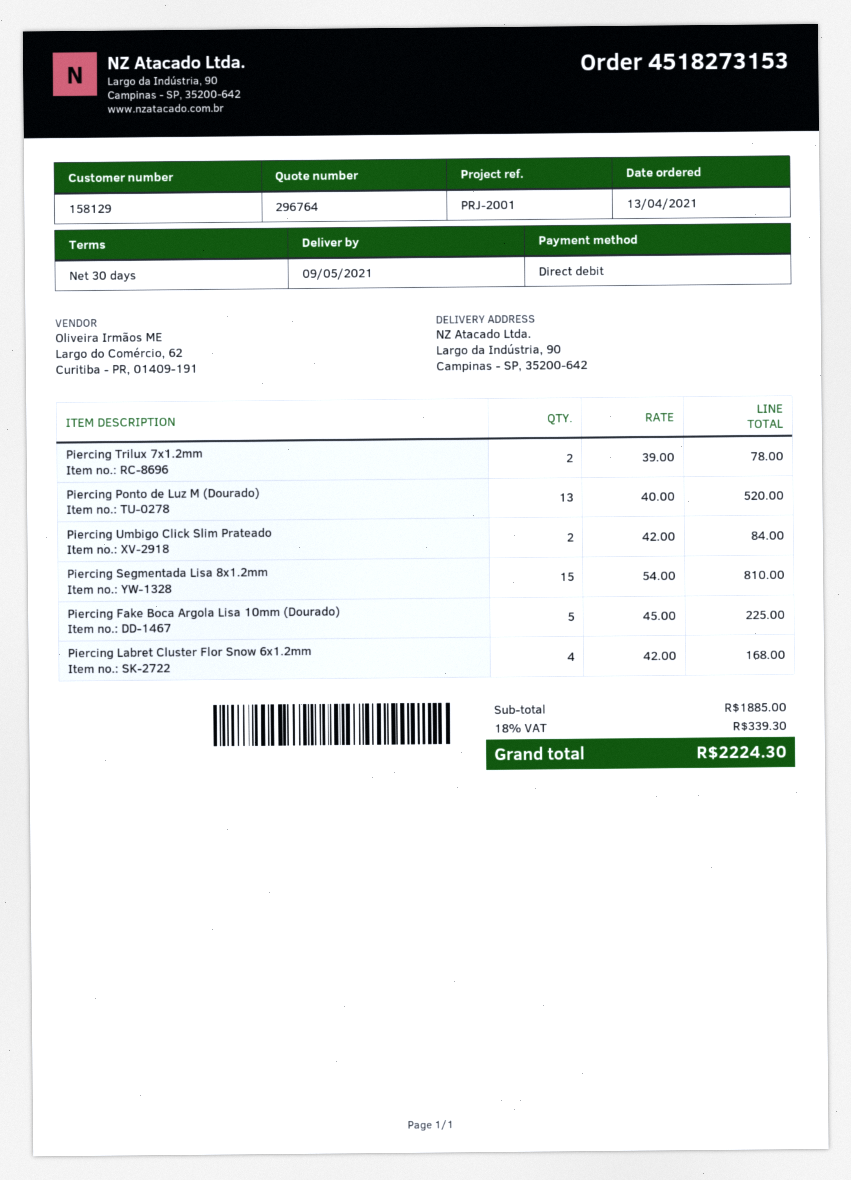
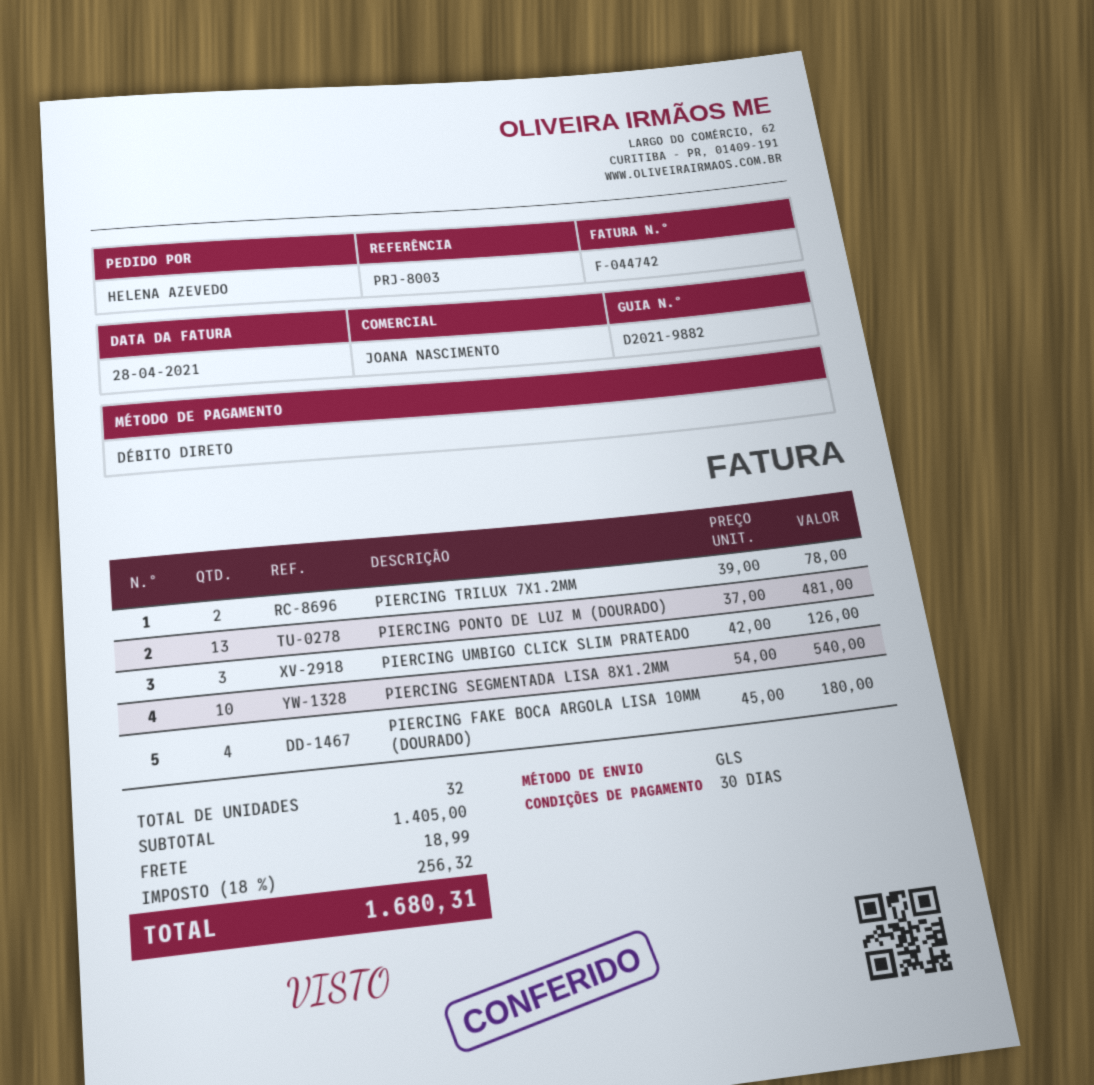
reference: PRJ-2001 -> PRJ-8003
Piercing Ponto de Luz M (Dourado): 13 x 40.00 = 520.00 -> 13 x 37.00 = 481.00
Piercing Umbigo Click Slim Prateado: 2 x 42.00 = 84.00 -> 3 x 42.00 = 126.00
Piercing Segmentada Lisa 8x1.2mm: 15 x 54.00 = 810.00 -> 10 x 54.00 = 540.00
Piercing Fake Boca Argola Lisa 10mm (Dourado): 5 x 45.00 = 225.00 -> 4 x 45.00 = 180.00
Piercing Labret Cluster Flor Snow 6x1.2mm: 4 x 42.00 = 168.00 -> none
subtotal: 1885.00 -> 1405.00
shipping: none -> 18.99
tax: 18% = 339.30 -> 18% = 256.32
total: 2224.30 -> 1680.31

